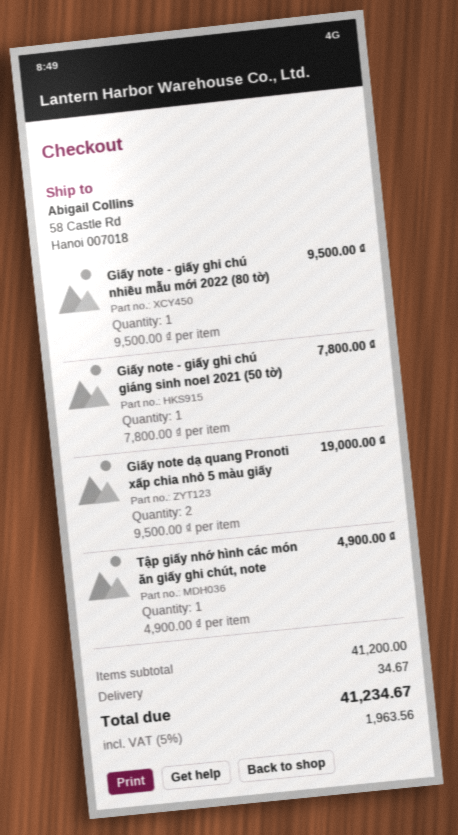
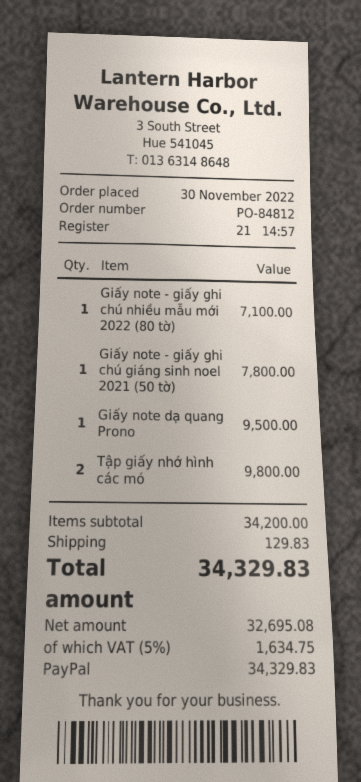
Giấy note - giấy ghi chú nhiều mẫu mới 2022 (80 tờ): 1 for 9500.00 -> 1 for 7100.00
Giấy note dạ quang Pronoti xấp chia nhỏ 5 màu giấy: 2 for 19000.00 -> 1 for 9500.00
Tập giấy nhớ hình các món ăn giấy ghi chút, note: 1 for 4900.00 -> 2 for 9800.00
subtotal: 41200.00 -> 34200.00
shipping: 34.67 -> 129.83
tax: 5% = 1963.56 -> 5% = 1634.75
total: 41234.67 -> 34329.83

